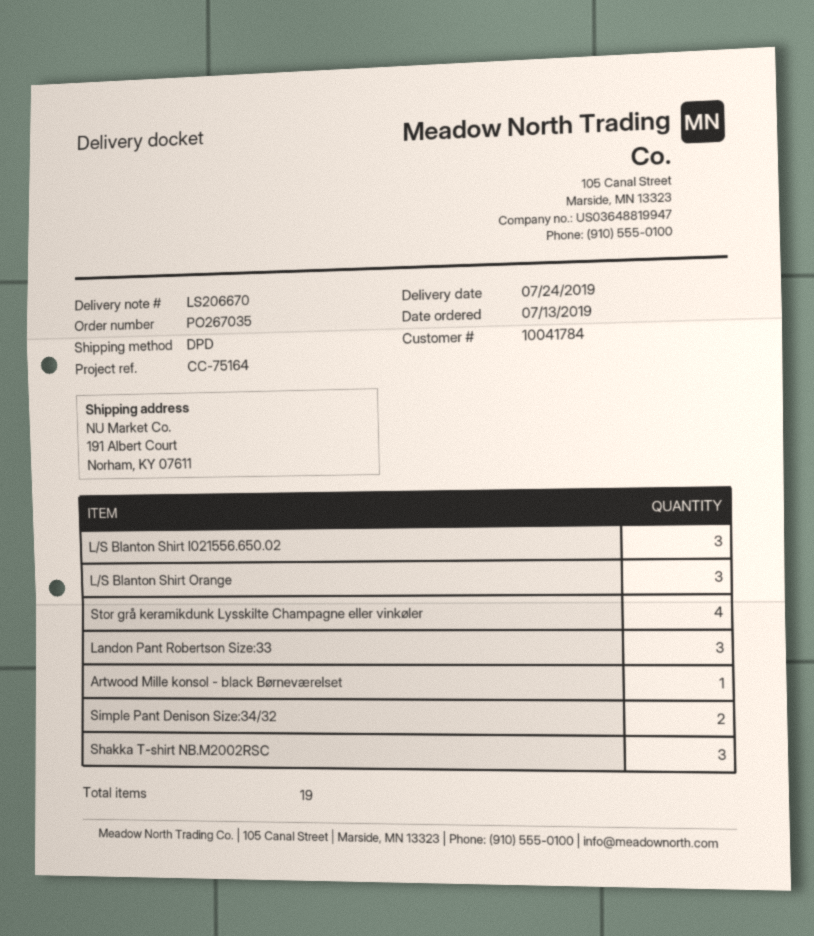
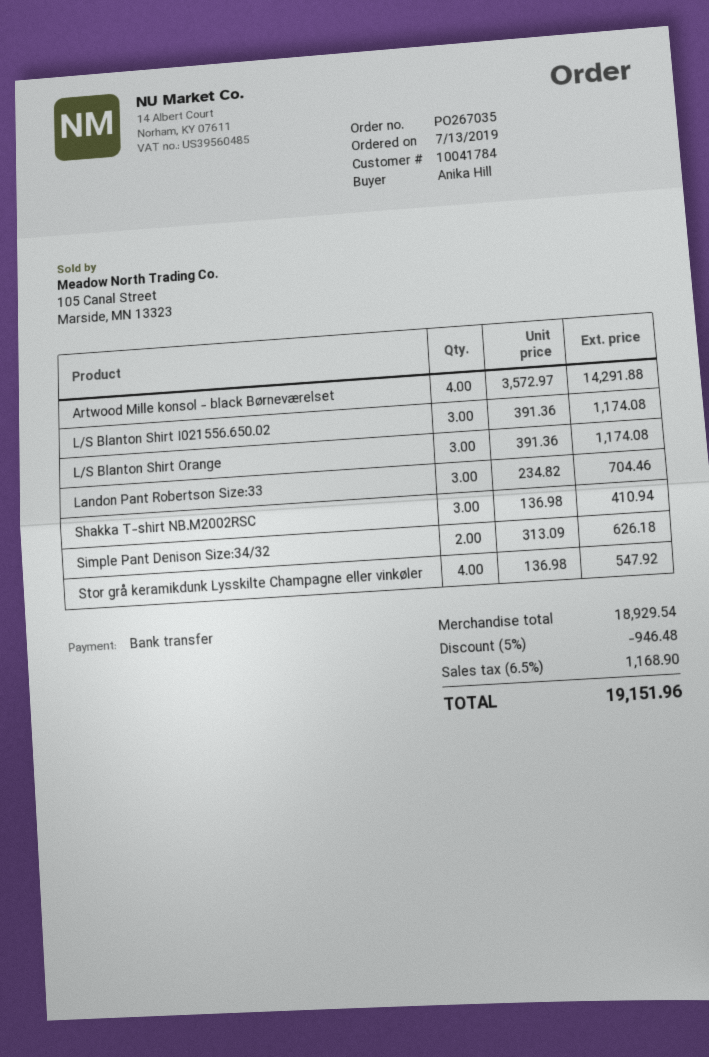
Artwood Mille konsol - black Børneværelset: 1 -> 4

